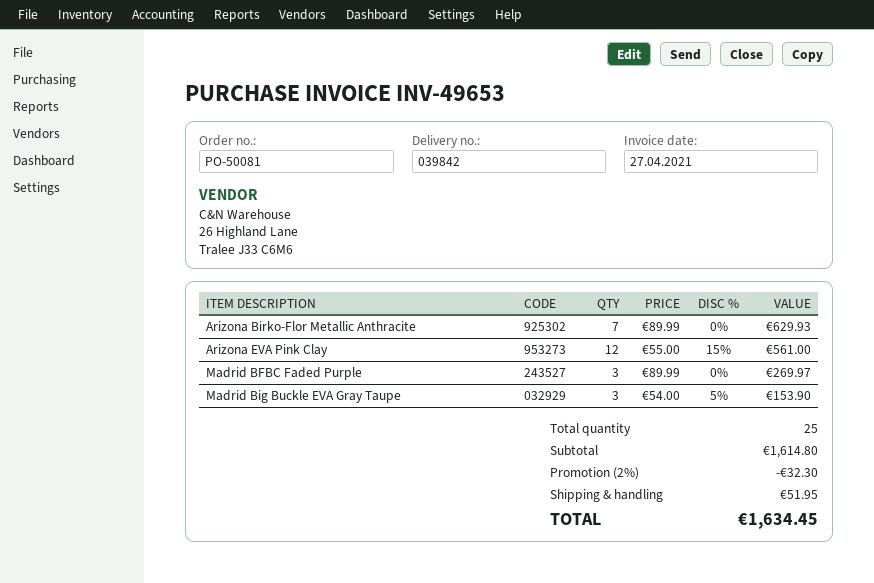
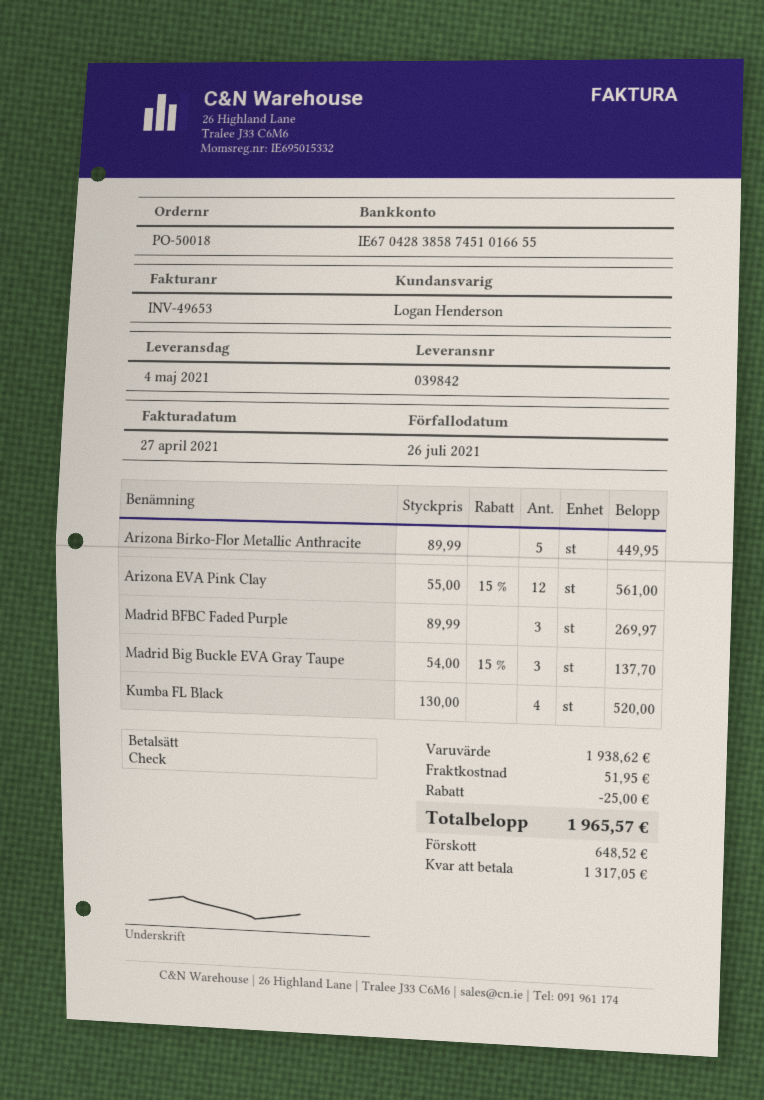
order number: PO-50081 -> PO-50018
Arizona Birko-Flor Metallic Anthracite: 7 x 89.99 = 629.93 -> 5 x 89.99 = 449.95
Madrid Big Buckle EVA Gray Taupe: 3 x 54.00 - 5% = 153.90 -> 3 x 54.00 - 15% = 137.70
Kumba FL Black: none -> 4 x 130.00 = 520.00
subtotal: 1614.80 -> 1938.62
discount: 32.30 -> 25.00
total: 1634.45 -> 1965.57

